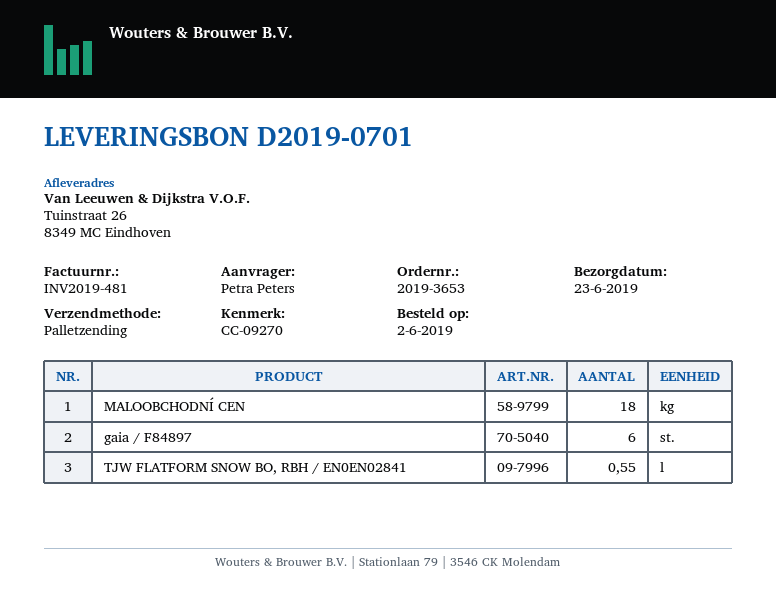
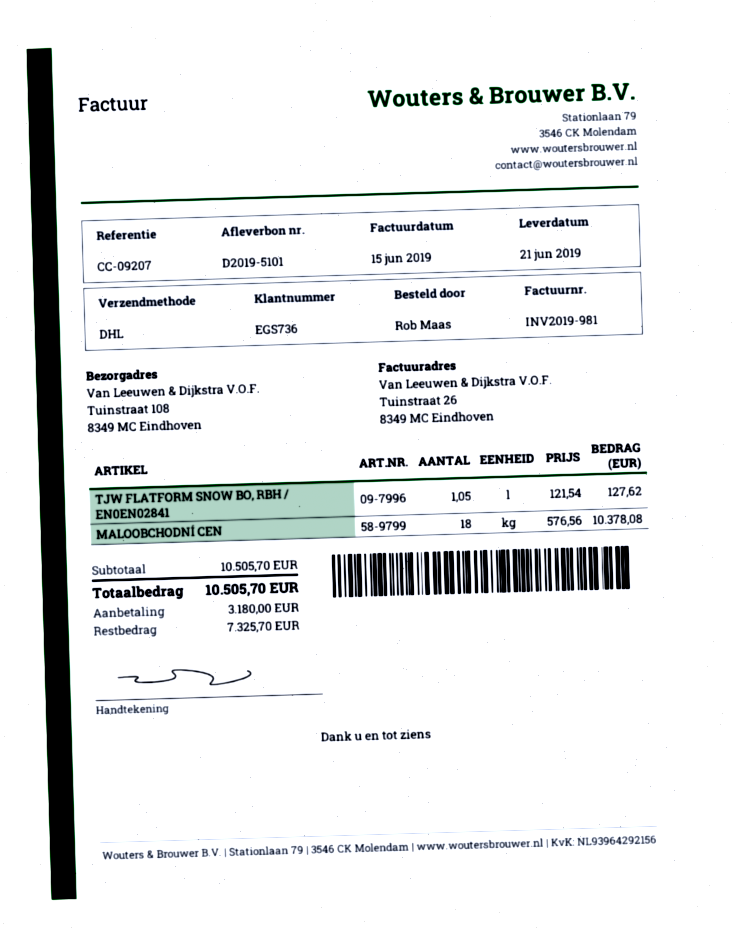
delivery note number: D2019-0701 -> D2019-5101
delivery date: 2019-06-23 -> 2019-06-21
invoice number: INV2019-481 -> INV2019-981
reference: CC-09270 -> CC-09207
ordered by: Petra Peters -> Rob Maas
shipping method: pallet freight -> DHL
ship to: Tuinstraat 26, 8349 MC Eindhoven -> Tuinstraat 108, 8349 MC Eindhoven
gaia / F84897: 6 -> none
TJW FLATFORM SNOW BO, RBH / EN0EN02841: 0.55 -> 1.05

